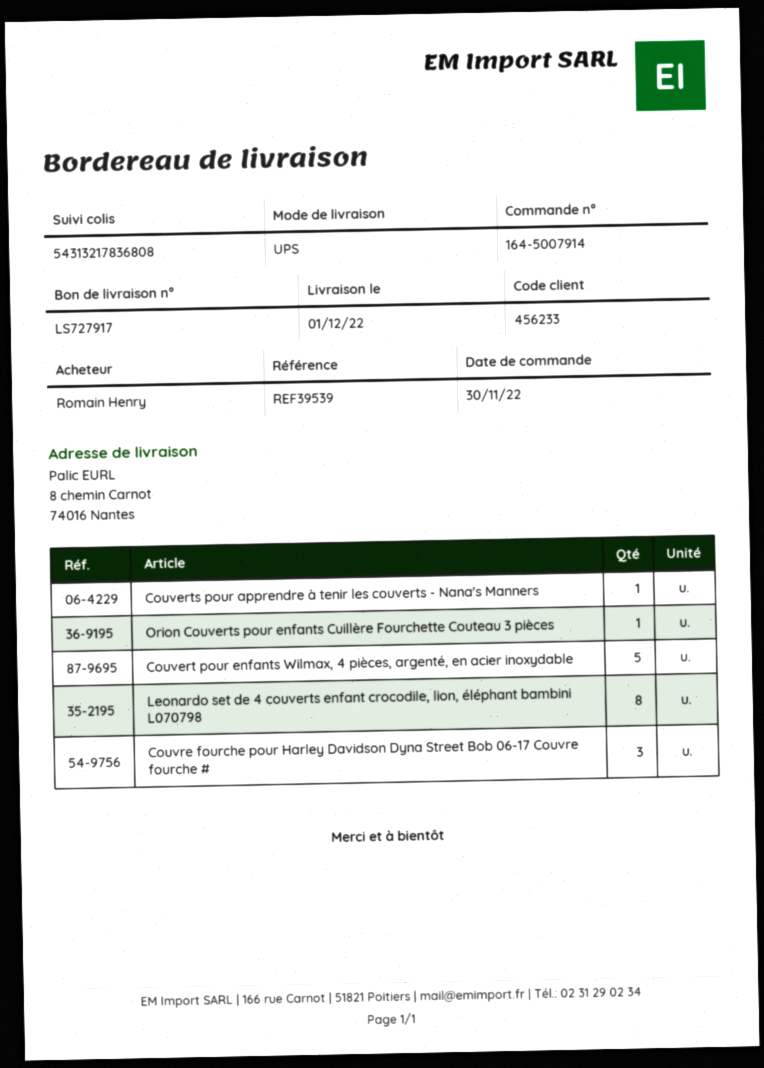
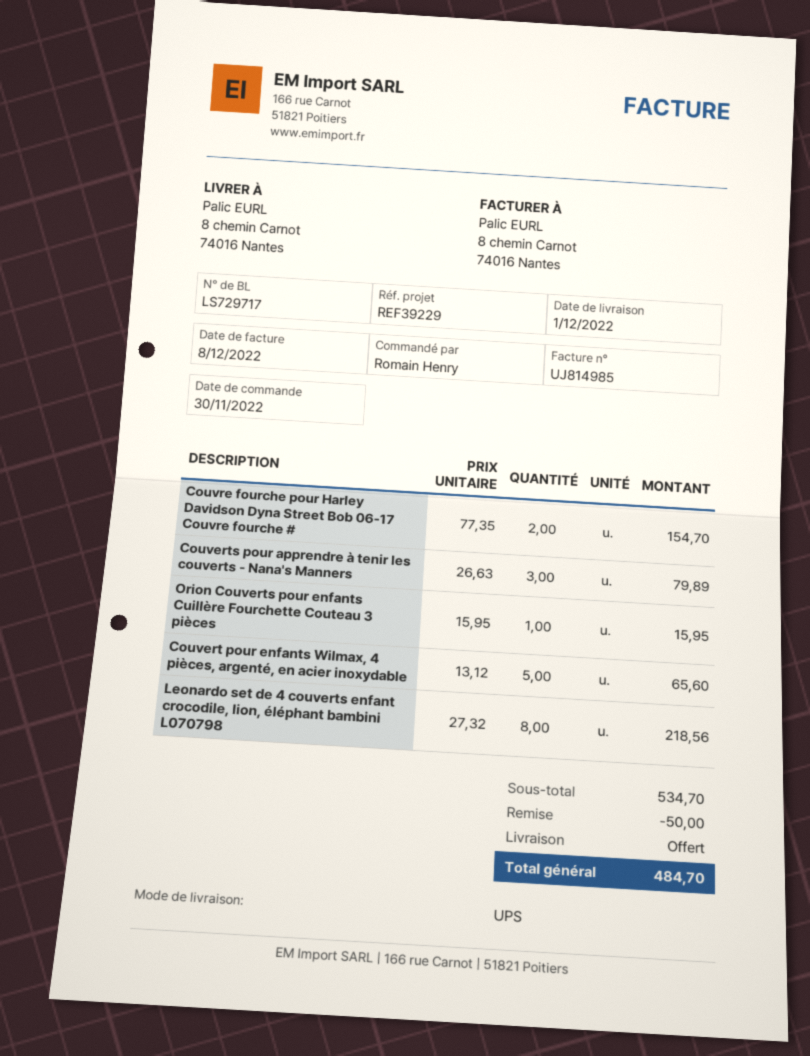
delivery note number: LS727917 -> LS729717
reference: REF39539 -> REF39229
Couverts pour apprendre à tenir les couverts - Nana's Manners: 1 -> 3
Couvre fourche pour Harley Davidson Dyna Street Bob 06-17 Couvre fourche #: 3 -> 2

